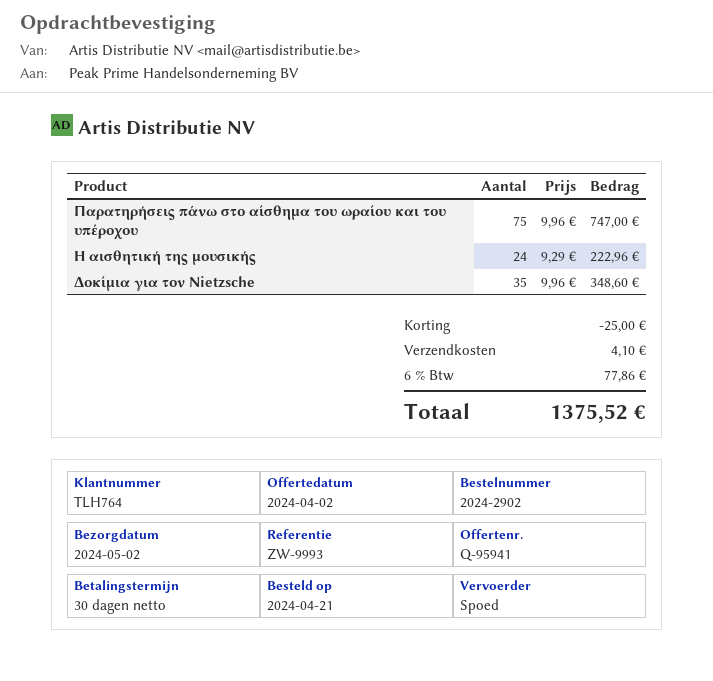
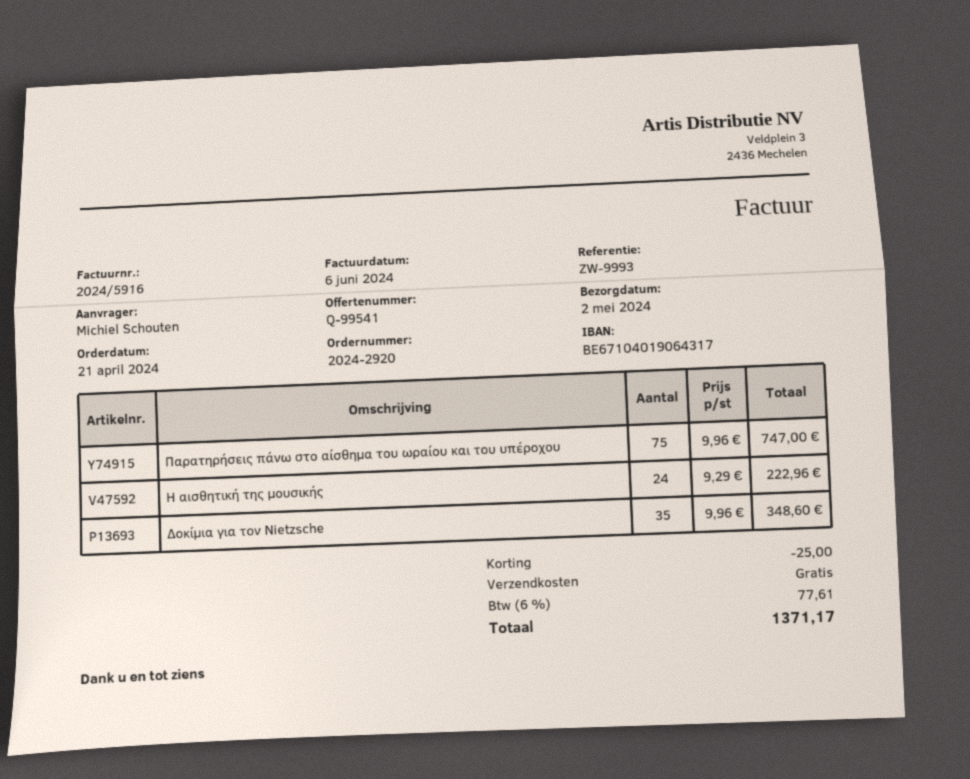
quote number: Q-95941 -> Q-99541
order number: 2024-2902 -> 2024-2920
shipping: 4.10 -> 0.00
tax: 6% = 77.86 -> 6% = 77.61
total: 1375.52 -> 1371.17

